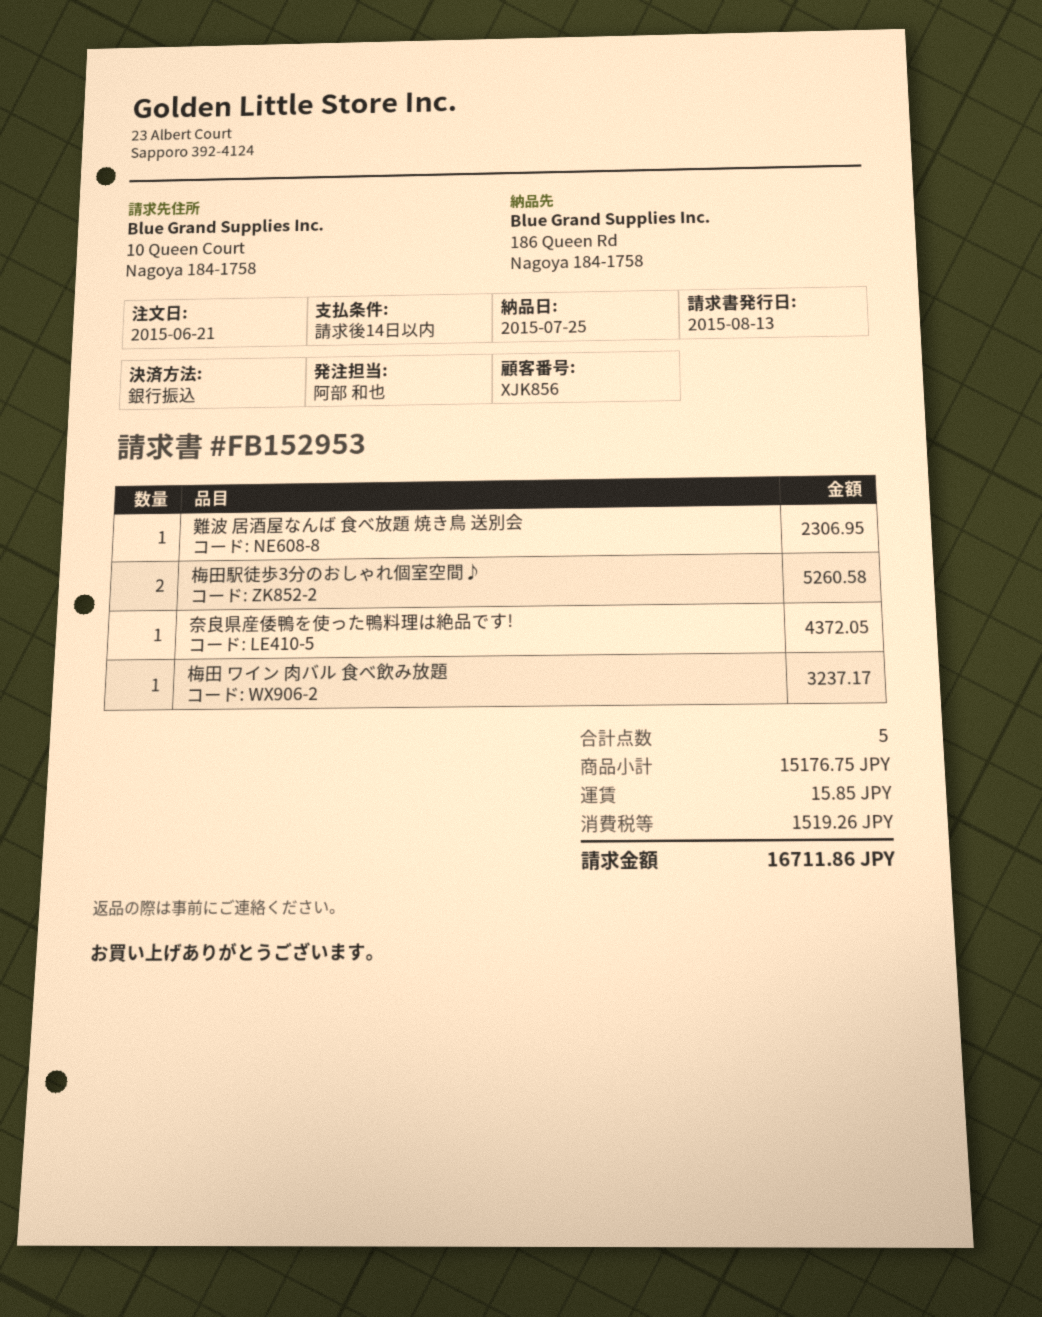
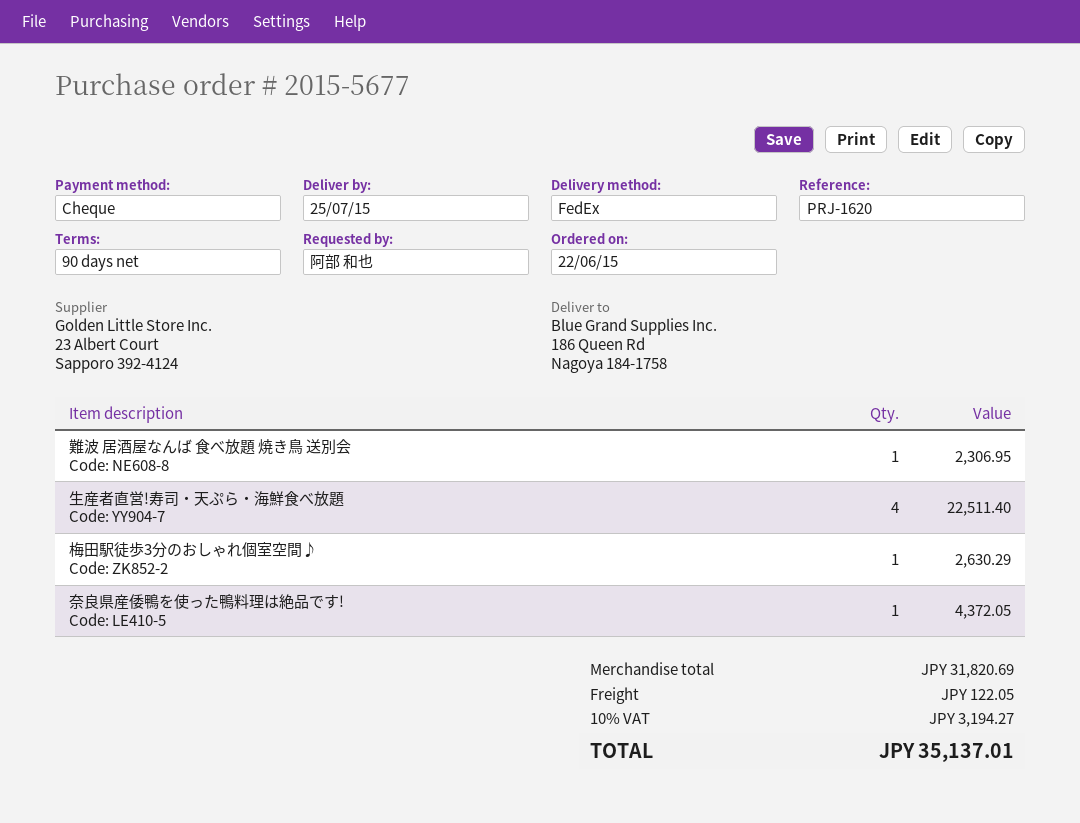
order date: 2015-06-21 -> 2015-06-22
payment terms: 14 days -> 90 days
payment method: bank transfer -> cheque
梅田駅徒歩3分のおしゃれ個室空間♪: 2 for 5260.58 -> 1 for 2630.29
梅田 ワイン 肉バル 食べ飲み放題: 1 for 3237.17 -> none
生産者直営!寿司・天ぷら・海鮮食べ放題: none -> 4 for 22511.40
subtotal: 15176.75 -> 31820.69
shipping: 15.85 -> 122.05
tax: 1519.26 -> 3194.27
total: 16711.86 -> 35137.01

